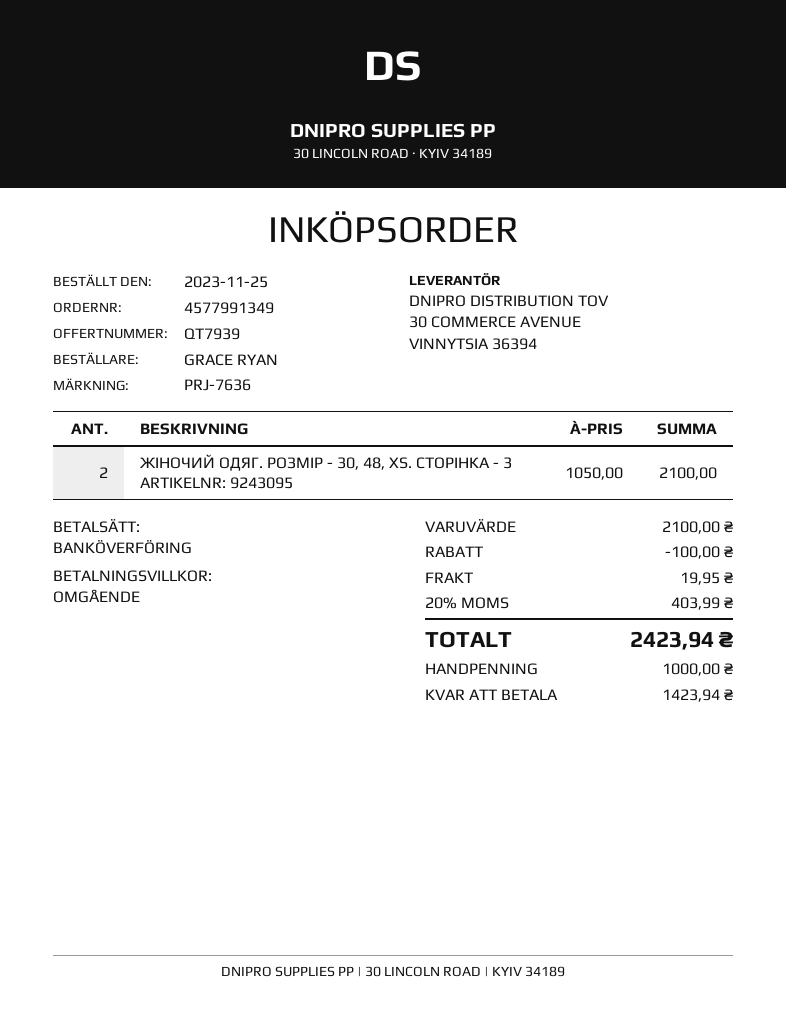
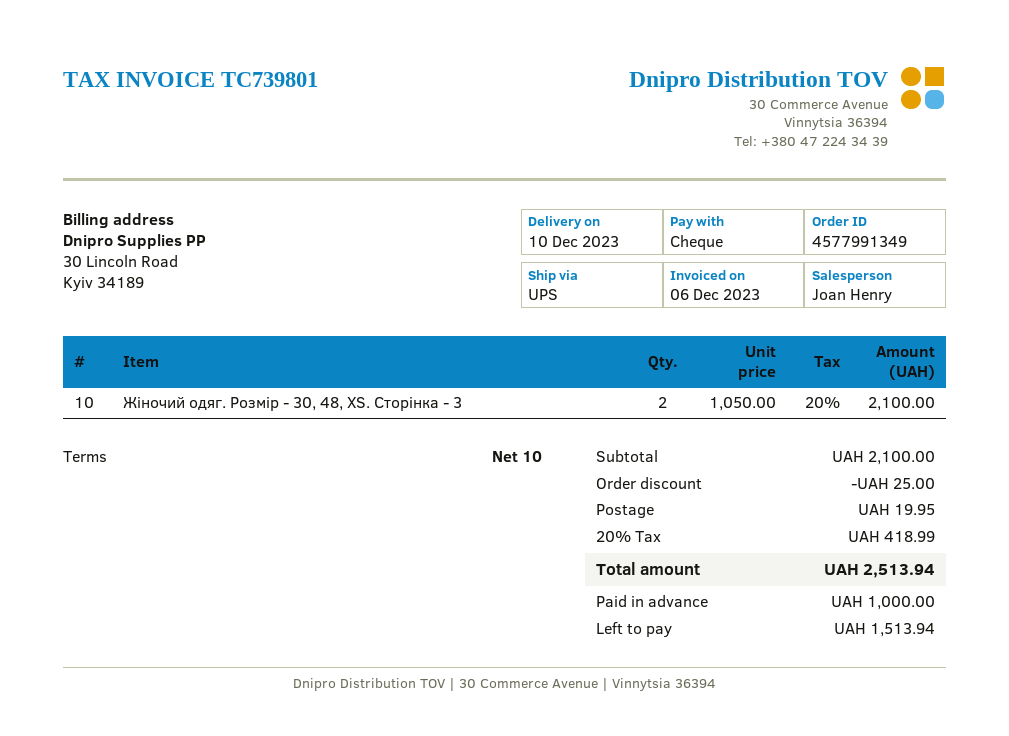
payment terms: on receipt -> 10 days
payment method: bank transfer -> cheque
discount: 100.00 -> 25.00
tax: 20% = 403.99 -> 20% = 418.99
total: 2423.94 -> 2513.94
balance: 1423.94 -> 1513.94

